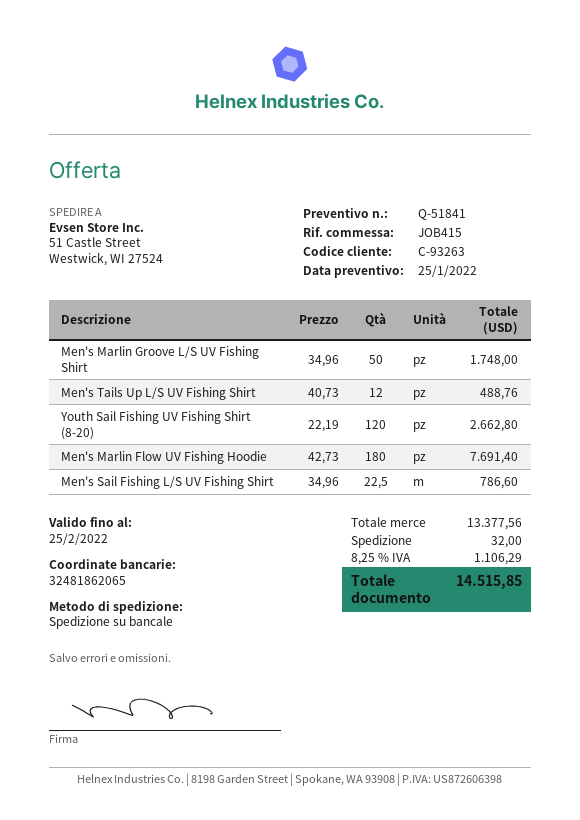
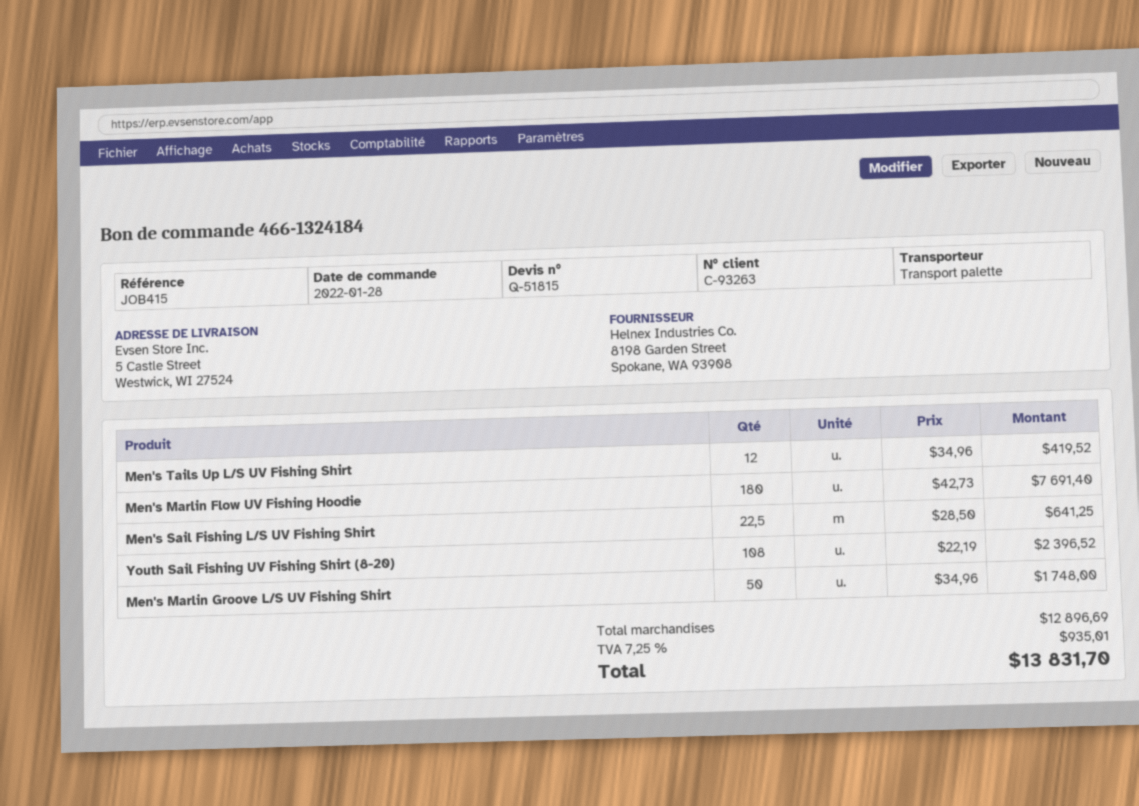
quote number: Q-51841 -> Q-51815
ship to: 51 Castle Street, Westwick, WI 27524 -> 5 Castle Street, Westwick, WI 27524
Men's Tails Up L/S UV Fishing Shirt: 12 x 40.73 = 488.76 -> 12 x 34.96 = 419.52
Youth Sail Fishing UV Fishing Shirt (8-20): 120 x 22.19 = 2662.80 -> 108 x 22.19 = 2396.52
Men's Sail Fishing L/S UV Fishing Shirt: 22.5 x 34.96 = 786.60 -> 22.5 x 28.50 = 641.25
subtotal: 13377.56 -> 12896.69
shipping: 32.00 -> none
tax: 8.25% = 1106.29 -> 7.25% = 935.01
total: 14515.85 -> 13831.70

